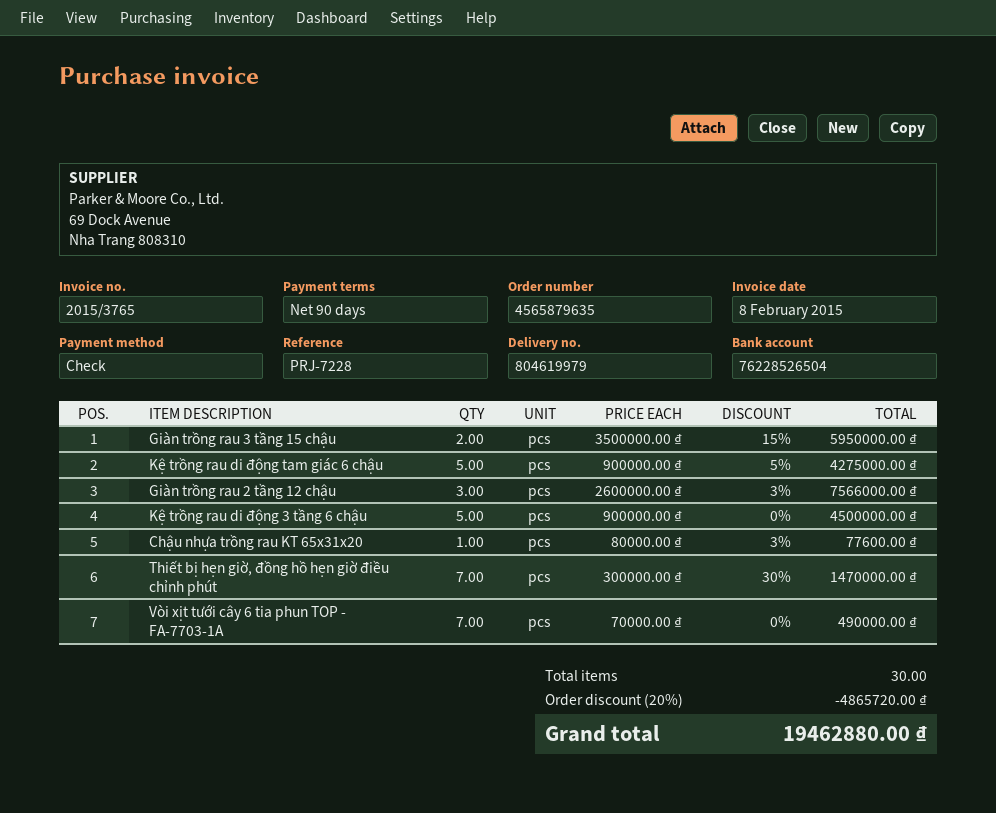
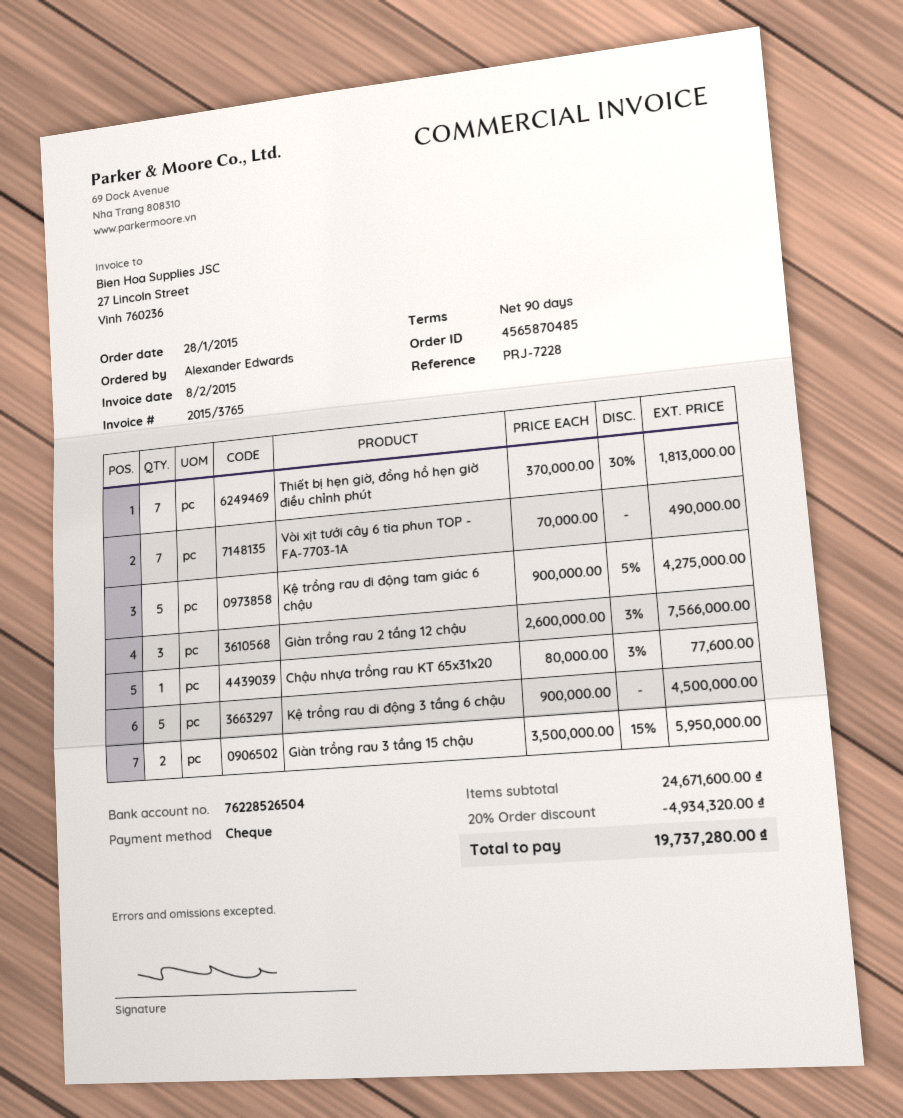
order number: 4565879635 -> 4565870485
Thiết bị hẹn giờ, đồng hồ hẹn giờ điều chỉnh phút: 7 x 300000.00 - 30% = 1470000.00 -> 7 x 370000.00 - 30% = 1813000.00
discount: 20% = 4865720.00 -> 20% = 4934320.00
total: 19462880.00 -> 19737280.00

